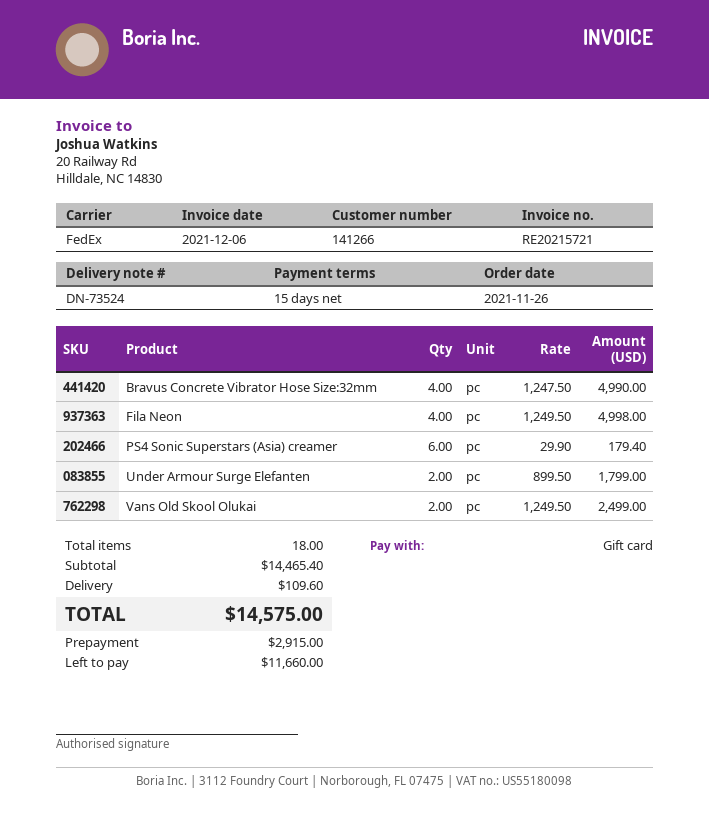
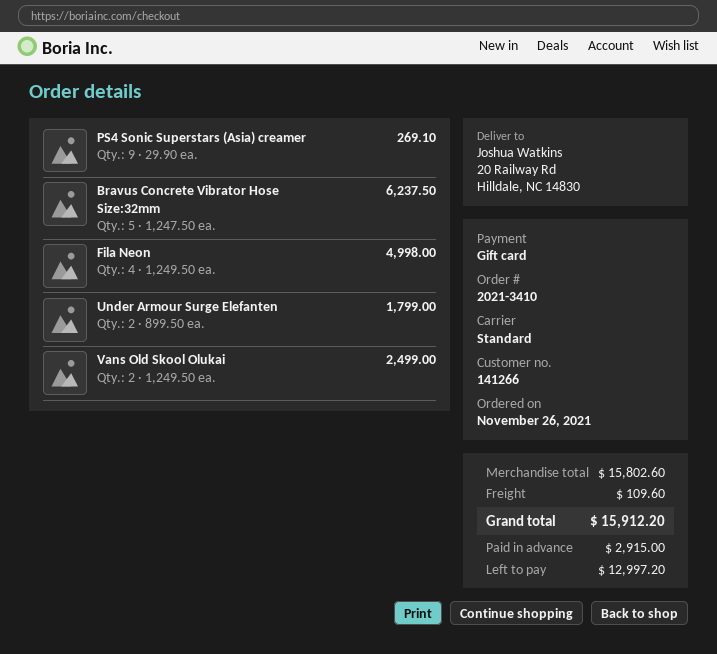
shipping method: FedEx -> standard
Bravus Concrete Vibrator Hose Size:32mm: 4 x 1247.50 = 4990.00 -> 5 x 1247.50 = 6237.50
PS4 Sonic Superstars (Asia) creamer: 6 x 29.90 = 179.40 -> 9 x 29.90 = 269.10
subtotal: 14465.40 -> 15802.60
total: 14575.00 -> 15912.20
balance: 11660.00 -> 12997.20

